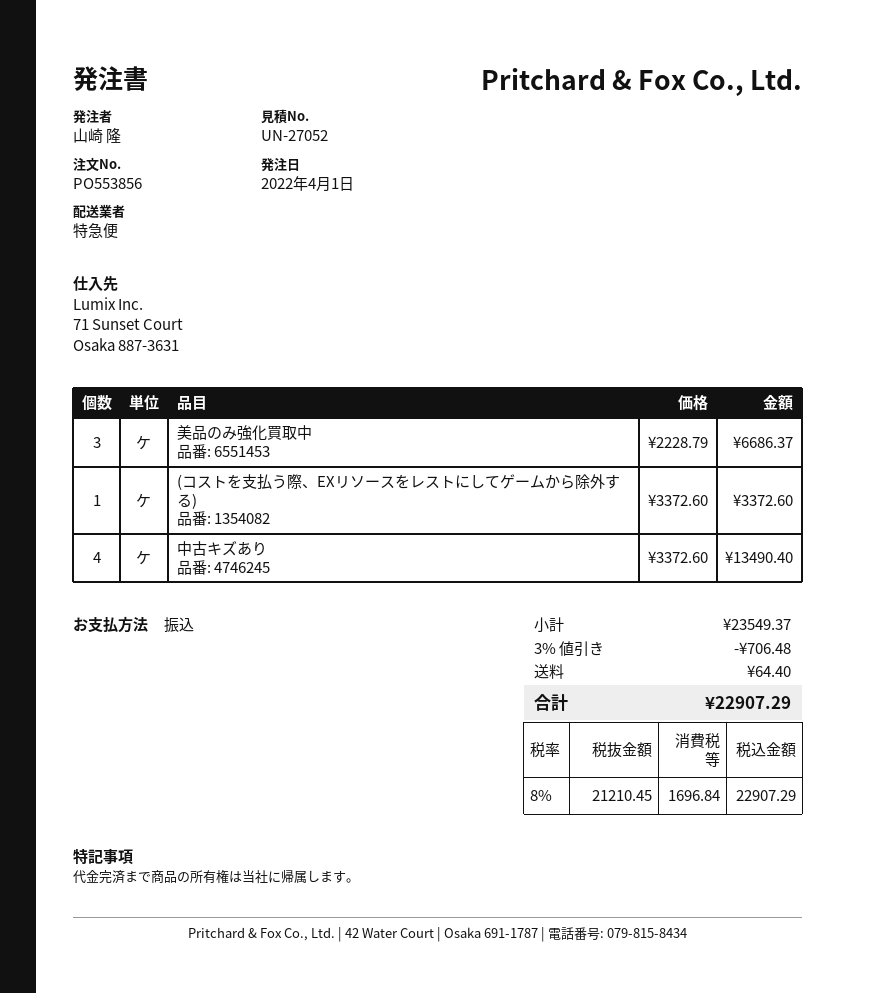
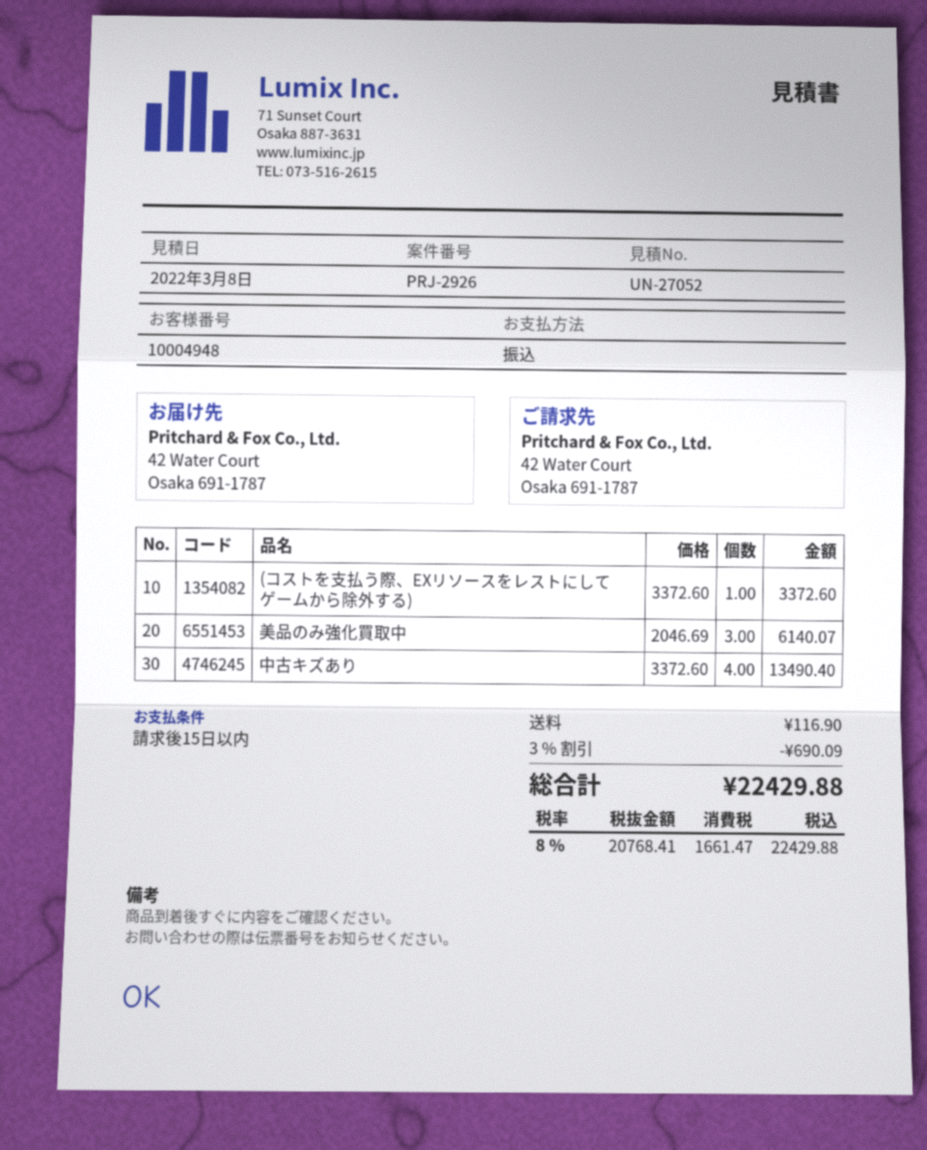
美品のみ強化買取中: 3 x 2228.79 = 6686.37 -> 3 x 2046.69 = 6140.07
discount: 3% = 706.48 -> 3% = 690.09
shipping: 64.40 -> 116.90
net: 21210.45 -> 20768.41
tax: 8% = 1696.84 -> 8% = 1661.47
total: 22907.29 -> 22429.88

